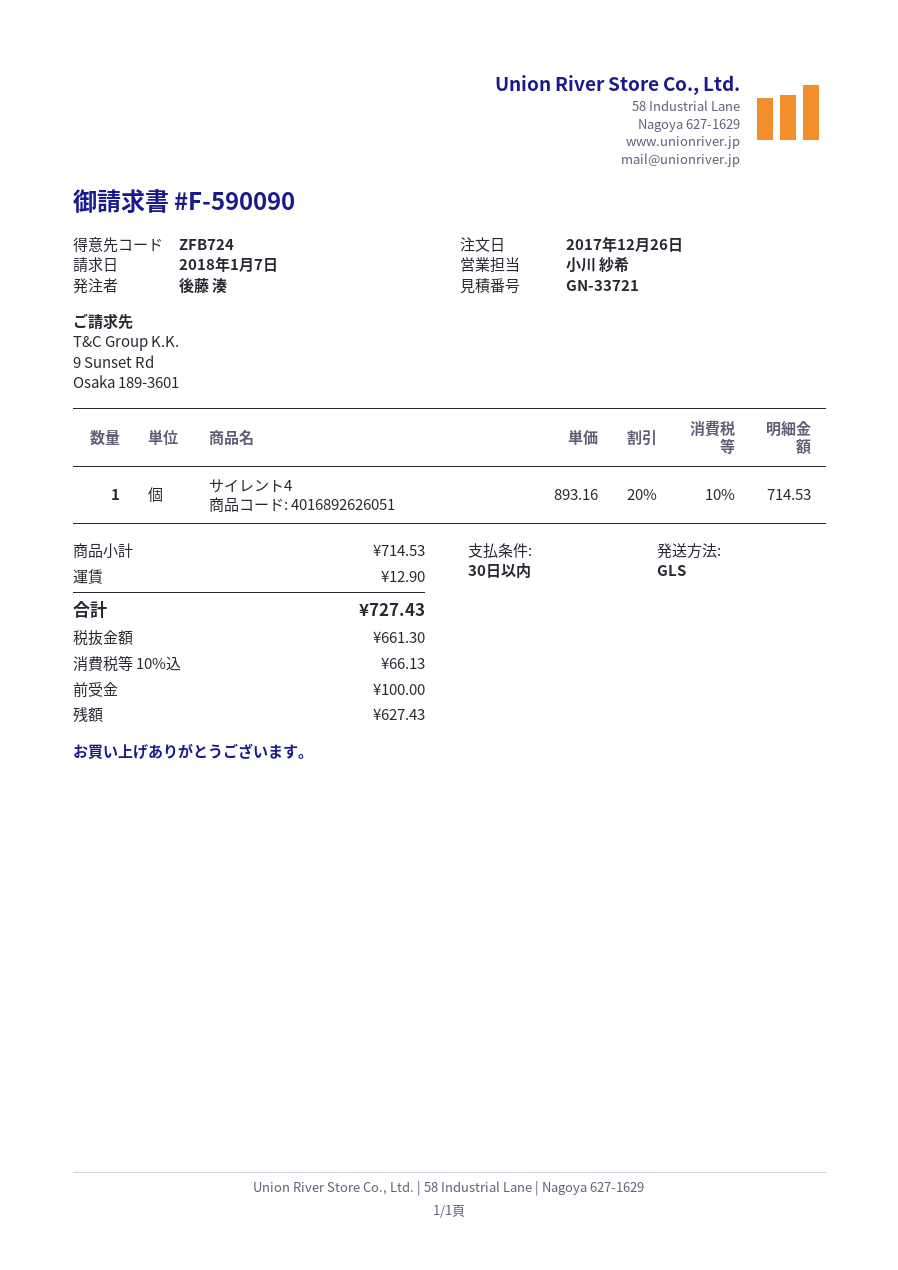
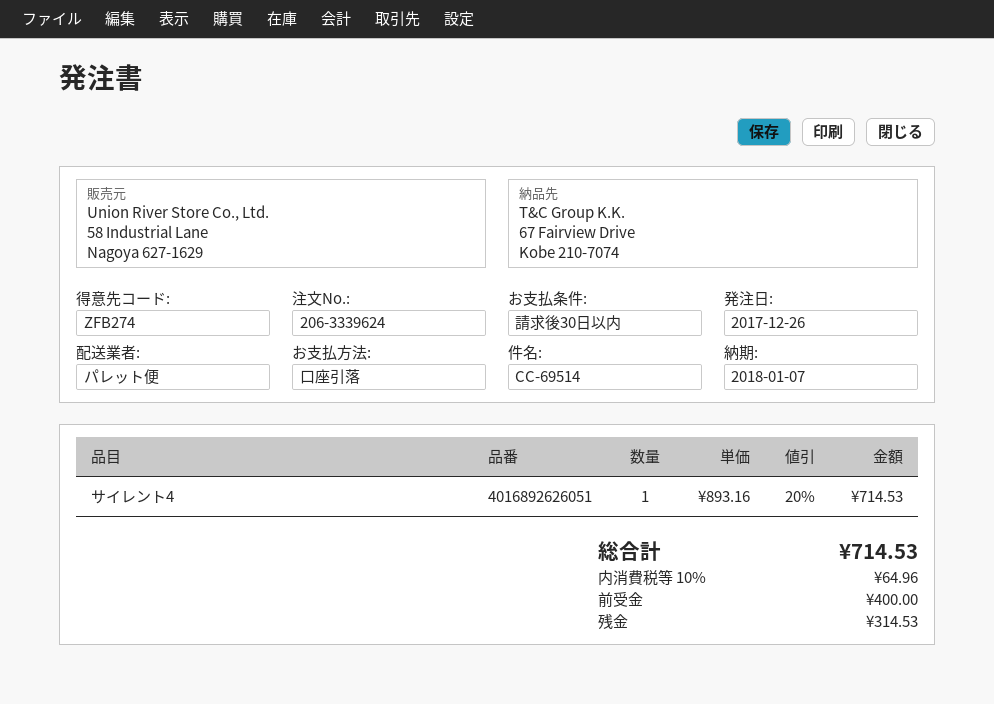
customer number: ZFB724 -> ZFB274
shipping method: GLS -> pallet freight
shipping: 12.90 -> none
tax: 10% = 66.13 -> 10% = 64.96
total: 727.43 -> 714.53
deposit: 100.00 -> 400.00
balance: 627.43 -> 314.53

